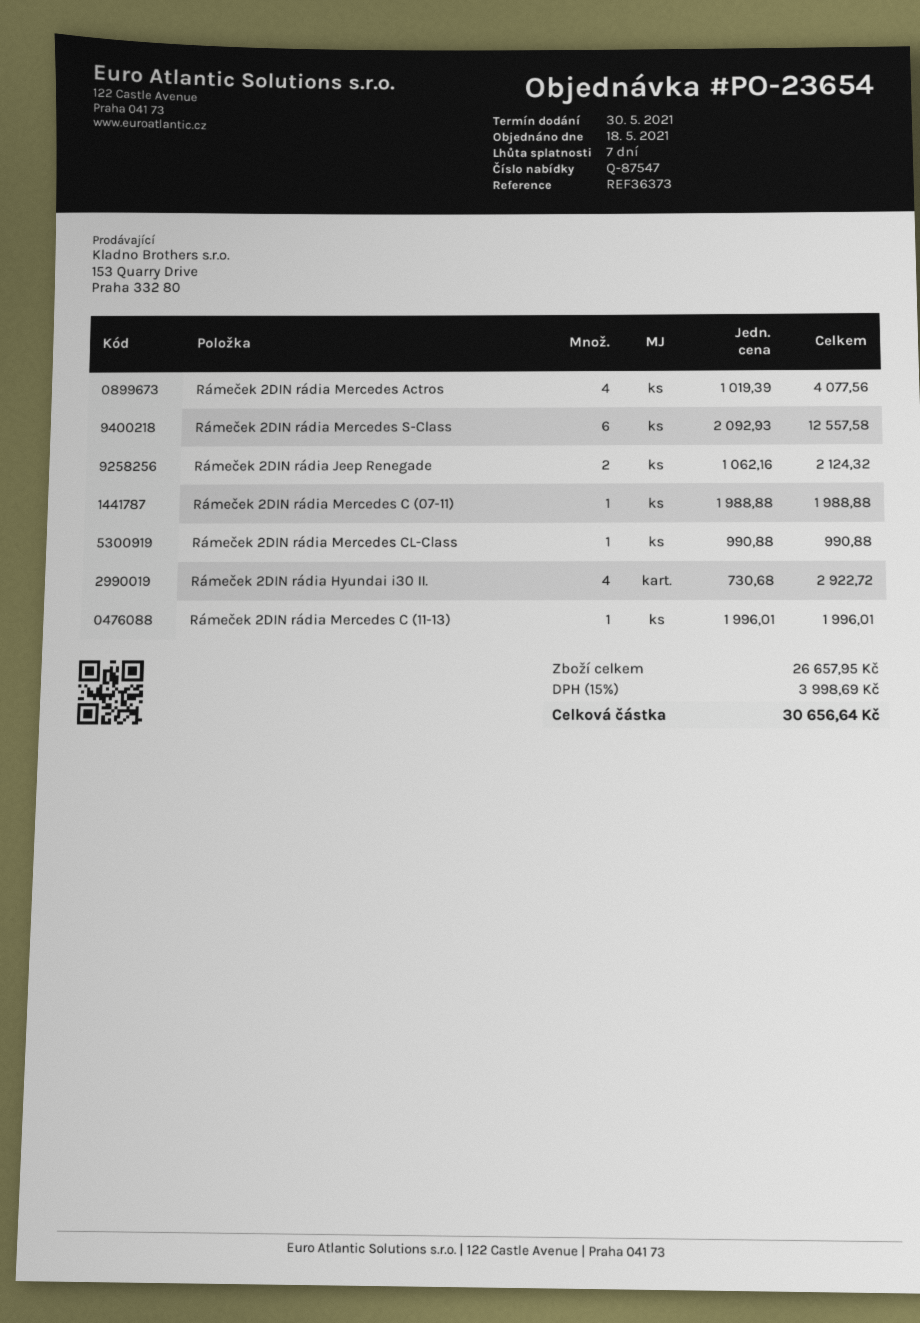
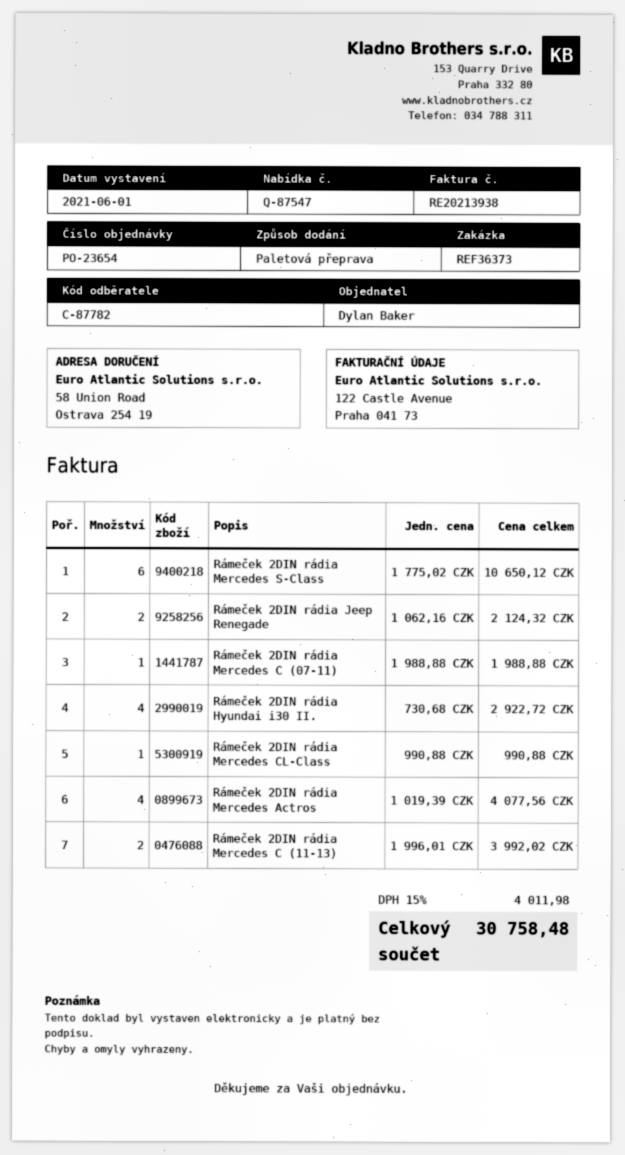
Rámeček 2DIN rádia Mercedes S-Class: 6 x 2092.93 = 12557.58 -> 6 x 1775.02 = 10650.12
Rámeček 2DIN rádia Mercedes C (11-13): 1 x 1996.01 = 1996.01 -> 2 x 1996.01 = 3992.02
tax: 15% = 3998.69 -> 15% = 4011.98
total: 30656.64 -> 30758.48

